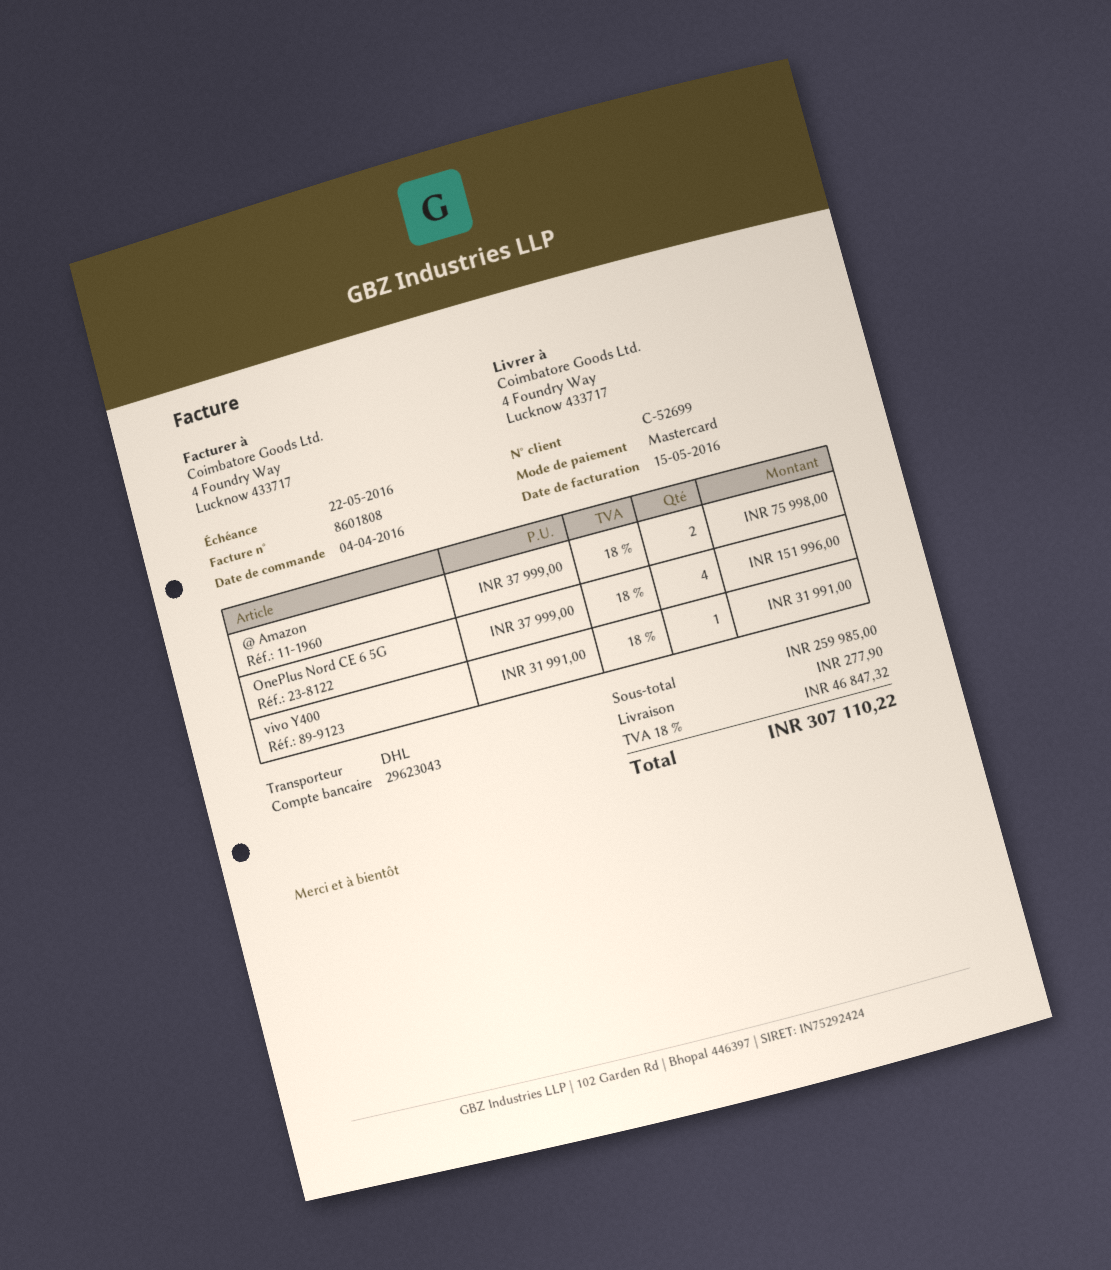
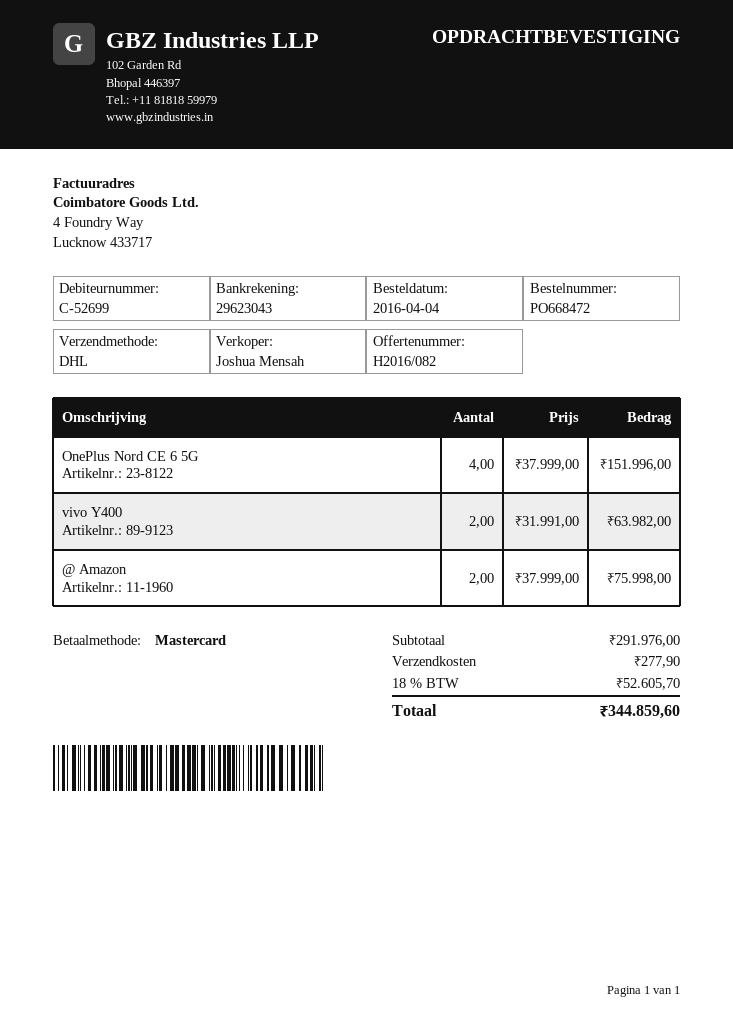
vivo Y400: 1 x 31991.00 = 31991.00 -> 2 x 31991.00 = 63982.00
subtotal: 259985.00 -> 291976.00
tax: 18% = 46847.32 -> 18% = 52605.70
total: 307110.22 -> 344859.60

